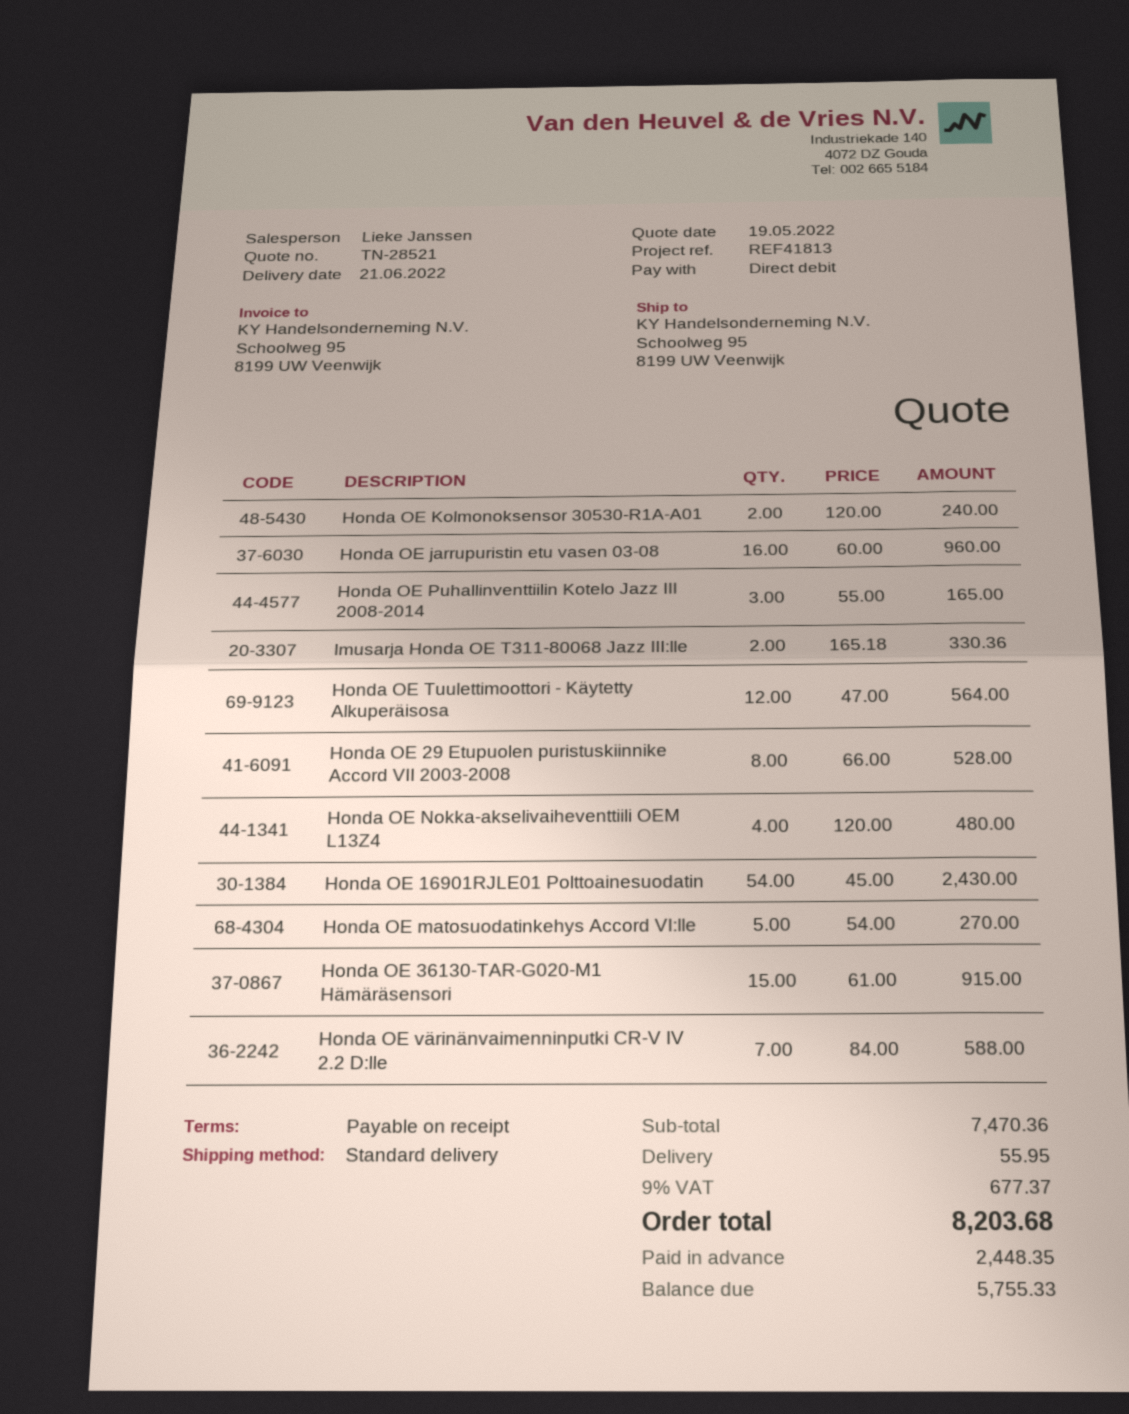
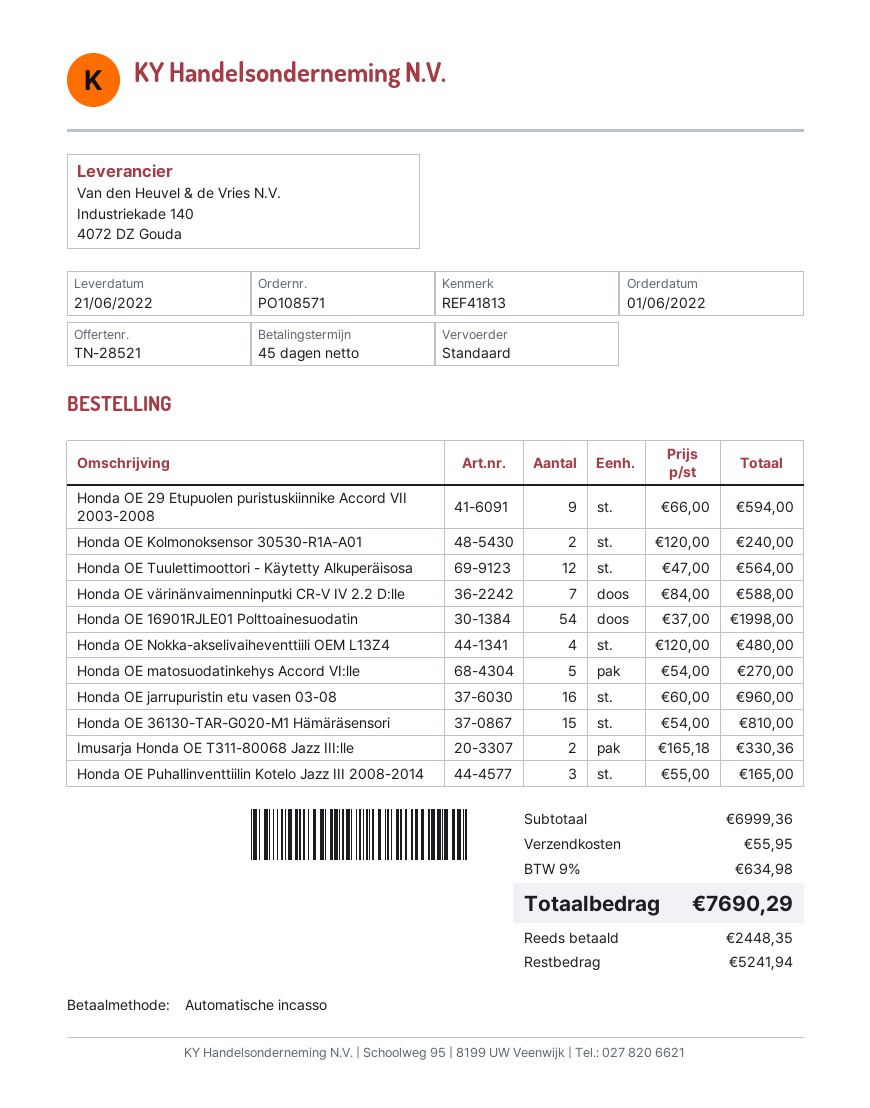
payment terms: on receipt -> 45 days
Honda OE 29 Etupuolen puristuskiinnike Accord VII 2003-2008: 8 x 66.00 = 528.00 -> 9 x 66.00 = 594.00
Honda OE 16901RJLE01 Polttoainesuodatin: 54 x 45.00 = 2430.00 -> 54 x 37.00 = 1998.00
Honda OE 36130-TAR-G020-M1 Hämäräsensori: 15 x 61.00 = 915.00 -> 15 x 54.00 = 810.00
subtotal: 7470.36 -> 6999.36
tax: 9% = 677.37 -> 9% = 634.98
total: 8203.68 -> 7690.29
balance: 5755.33 -> 5241.94

